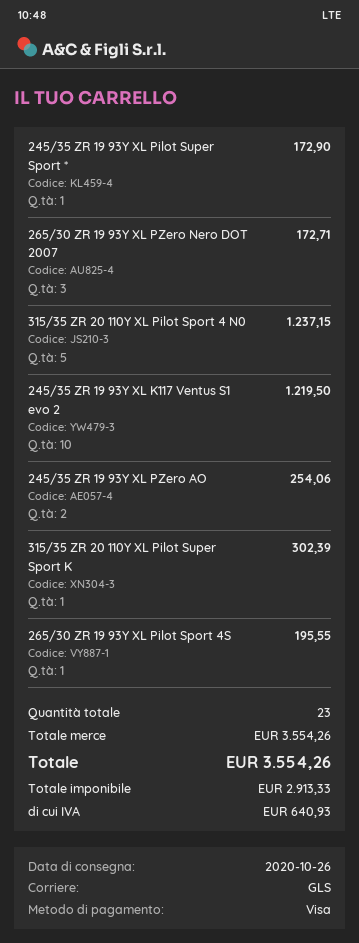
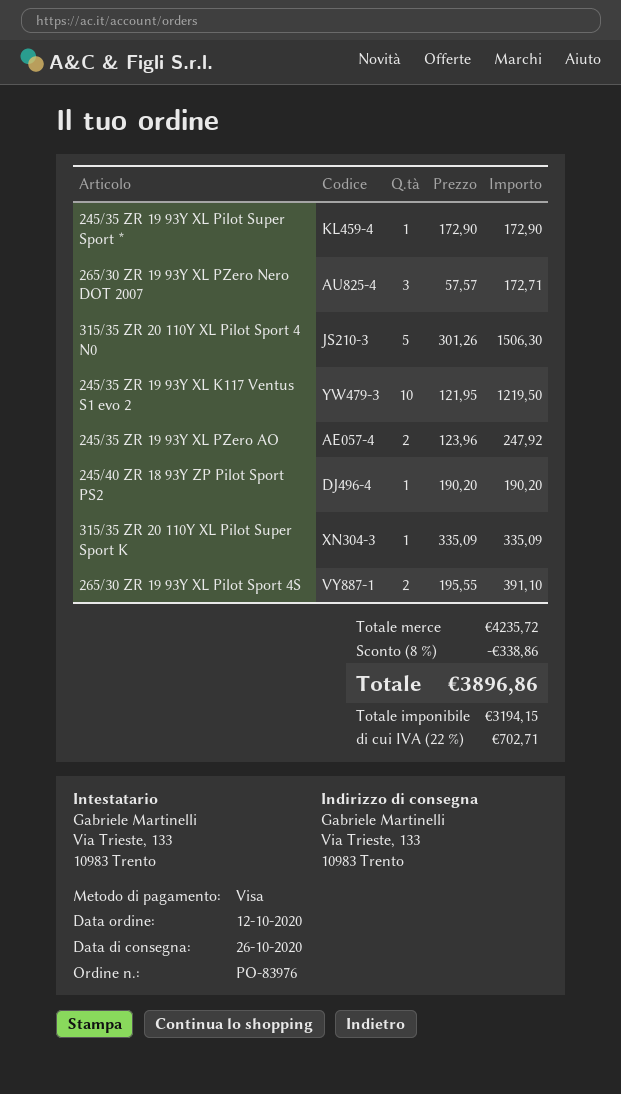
315/35 ZR 20 110Y XL Pilot Sport 4 N0: 5 for 1237.15 -> 5 for 1506.30
245/35 ZR 19 93Y XL PZero AO: 2 for 254.06 -> 2 for 247.92
315/35 ZR 20 110Y XL Pilot Super Sport K: 1 for 302.39 -> 1 for 335.09
265/30 ZR 19 93Y XL Pilot Sport 4S: 1 for 195.55 -> 2 for 391.10
245/40 ZR 18 93Y ZP Pilot Sport PS2: none -> 1 for 190.20
subtotal: 3554.26 -> 4235.72
discount: none -> 8% = 338.86
net: 2913.33 -> 3194.15
tax: 640.93 -> 702.71
total: 3554.26 -> 3896.86

